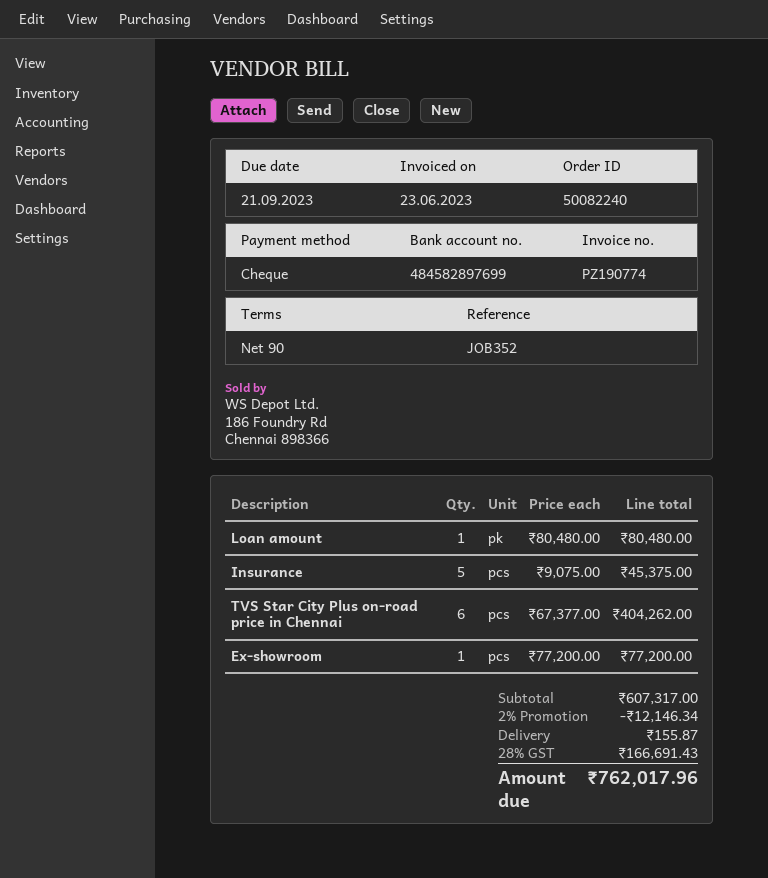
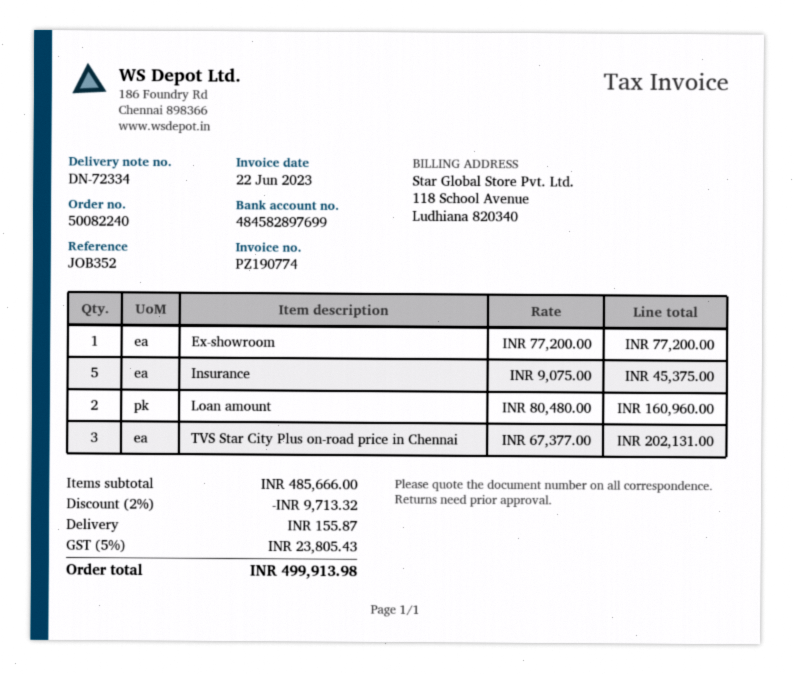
invoice date: 2023-06-23 -> 2023-06-22
Loan amount: 1 x 80480.00 = 80480.00 -> 2 x 80480.00 = 160960.00
TVS Star City Plus on-road price in Chennai: 6 x 67377.00 = 404262.00 -> 3 x 67377.00 = 202131.00
subtotal: 607317.00 -> 485666.00
discount: 2% = 12146.34 -> 2% = 9713.32
tax: 28% = 166691.43 -> 5% = 23805.43
total: 762017.96 -> 499913.98

